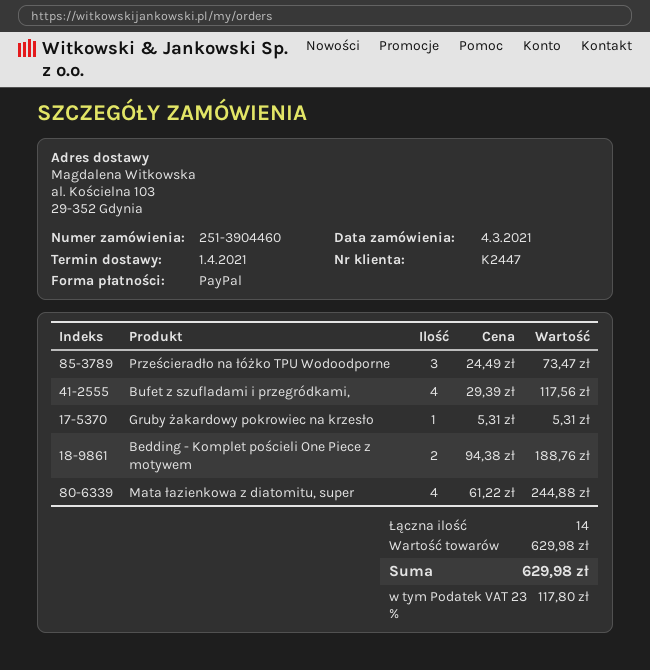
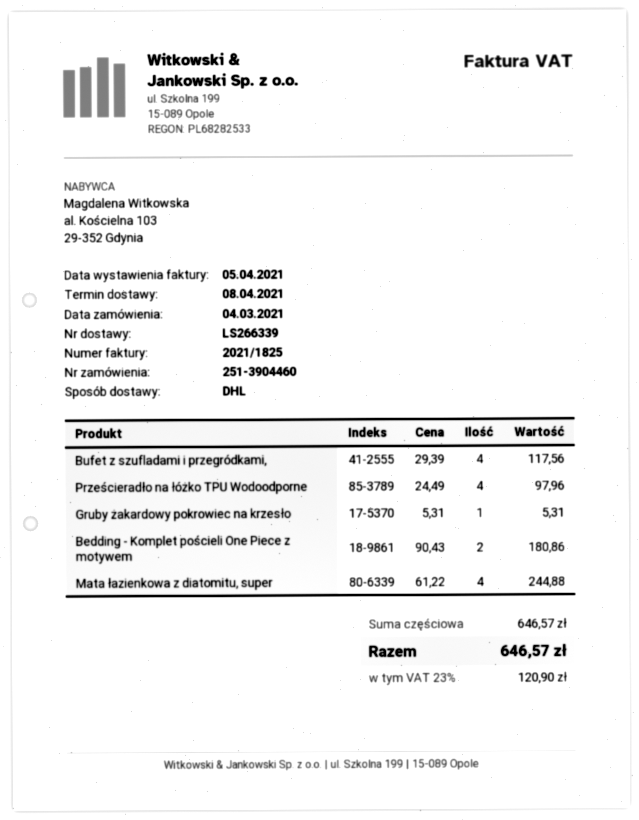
delivery date: 2021-04-01 -> 2021-04-08
Prześcieradło na łóżko TPU Wodoodporne: 3 x 24.49 = 73.47 -> 4 x 24.49 = 97.96
Bedding - Komplet pościeli One Piece z motywem: 2 x 94.38 = 188.76 -> 2 x 90.43 = 180.86
subtotal: 629.98 -> 646.57
tax: 23% = 117.80 -> 23% = 120.90
total: 629.98 -> 646.57

